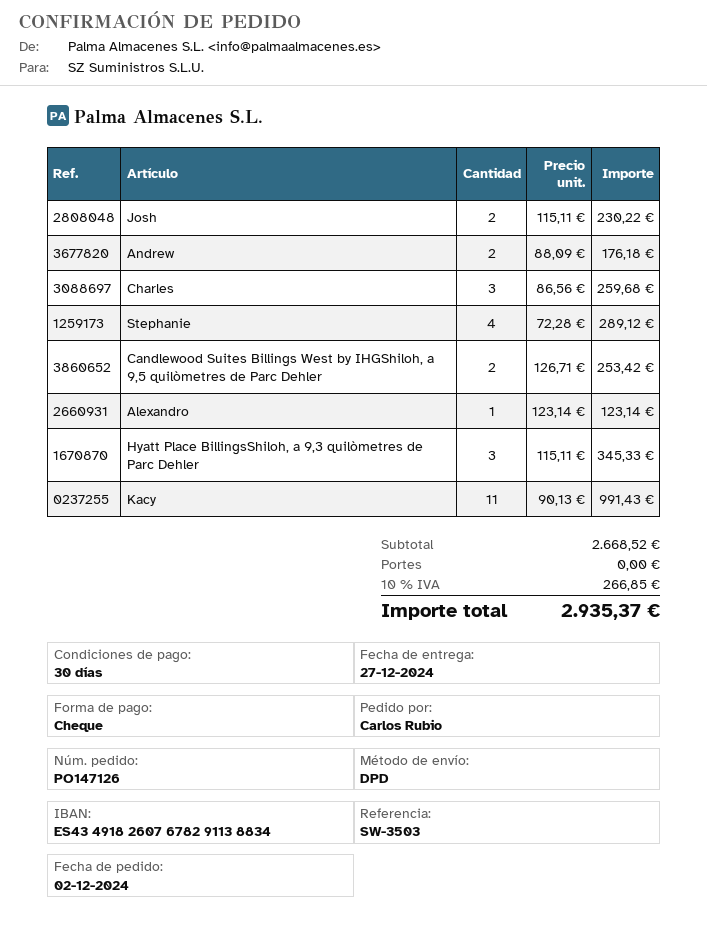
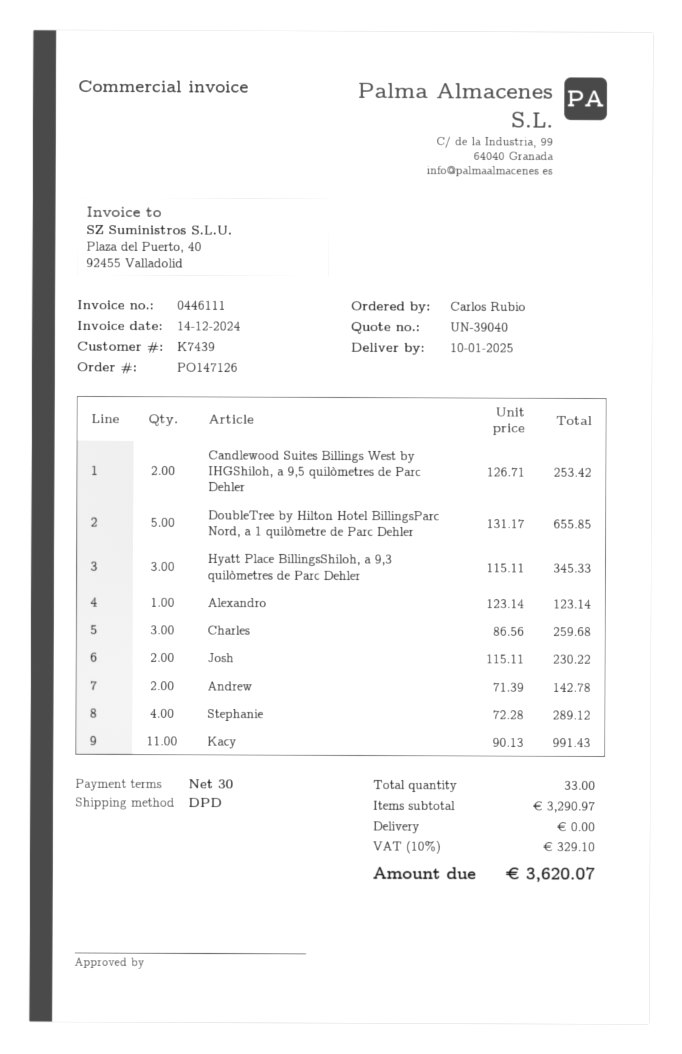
delivery date: 2024-12-27 -> 2025-01-10
Andrew: 2 x 88.09 = 176.18 -> 2 x 71.39 = 142.78
DoubleTree by Hilton Hotel BillingsParc Nord, a 1 quilòmetre de Parc Dehler: none -> 5 x 131.17 = 655.85
subtotal: 2668.52 -> 3290.97
tax: 10% = 266.85 -> 10% = 329.10
total: 2935.37 -> 3620.07

